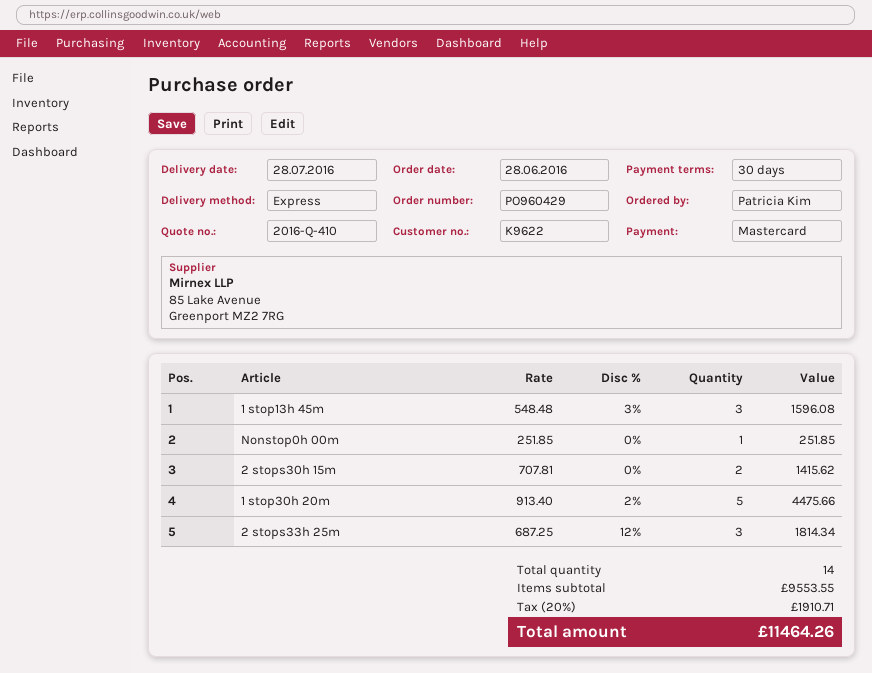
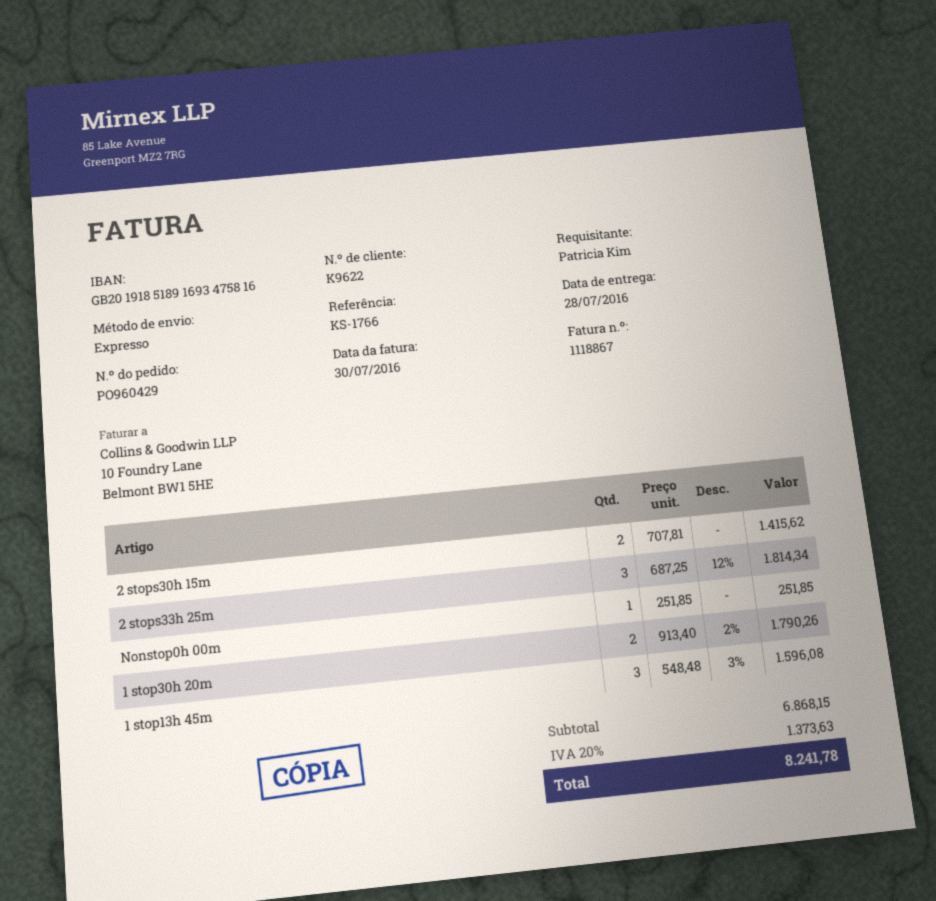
1 stop30h 20m: 5 x 913.40 - 2% = 4475.66 -> 2 x 913.40 - 2% = 1790.26
subtotal: 9553.55 -> 6868.15
tax: 20% = 1910.71 -> 20% = 1373.63
total: 11464.26 -> 8241.78

